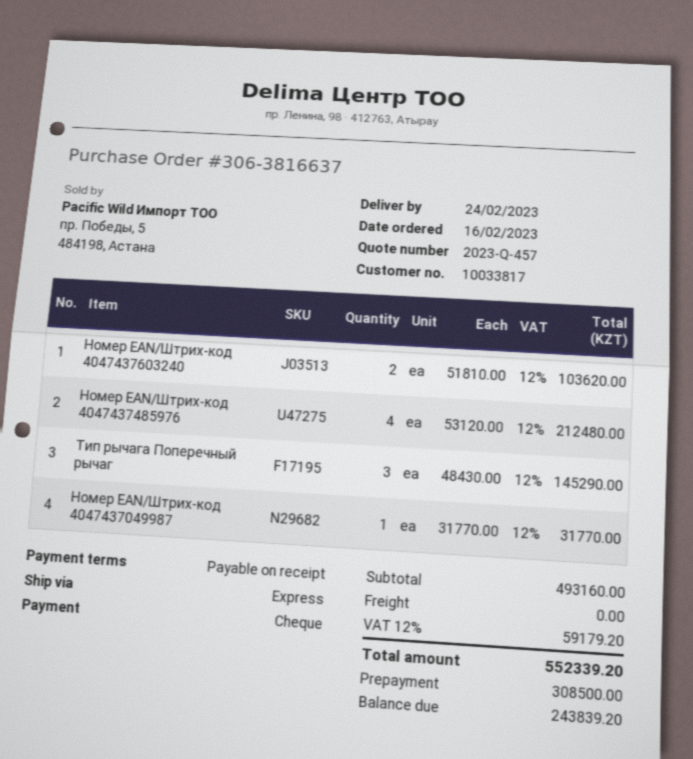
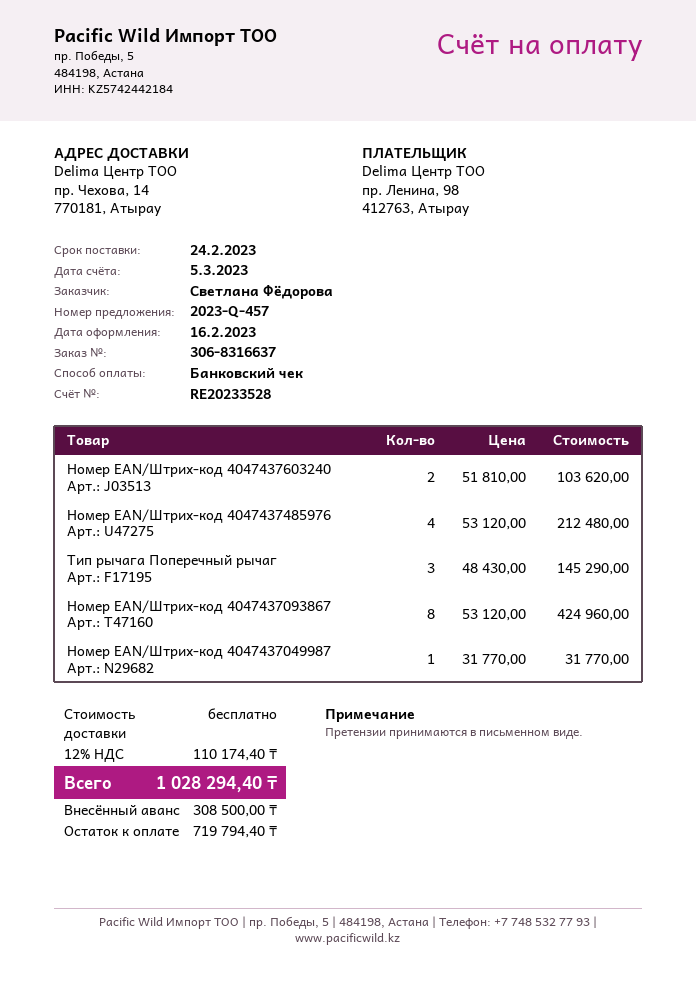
order number: 306-3816637 -> 306-8316637
Номер EAN/Штрих-код 4047437093867: none -> 8 x 53120.00 = 424960.00
tax: 12% = 59179.20 -> 12% = 110174.40
total: 552339.20 -> 1028294.40
balance: 243839.20 -> 719794.40

